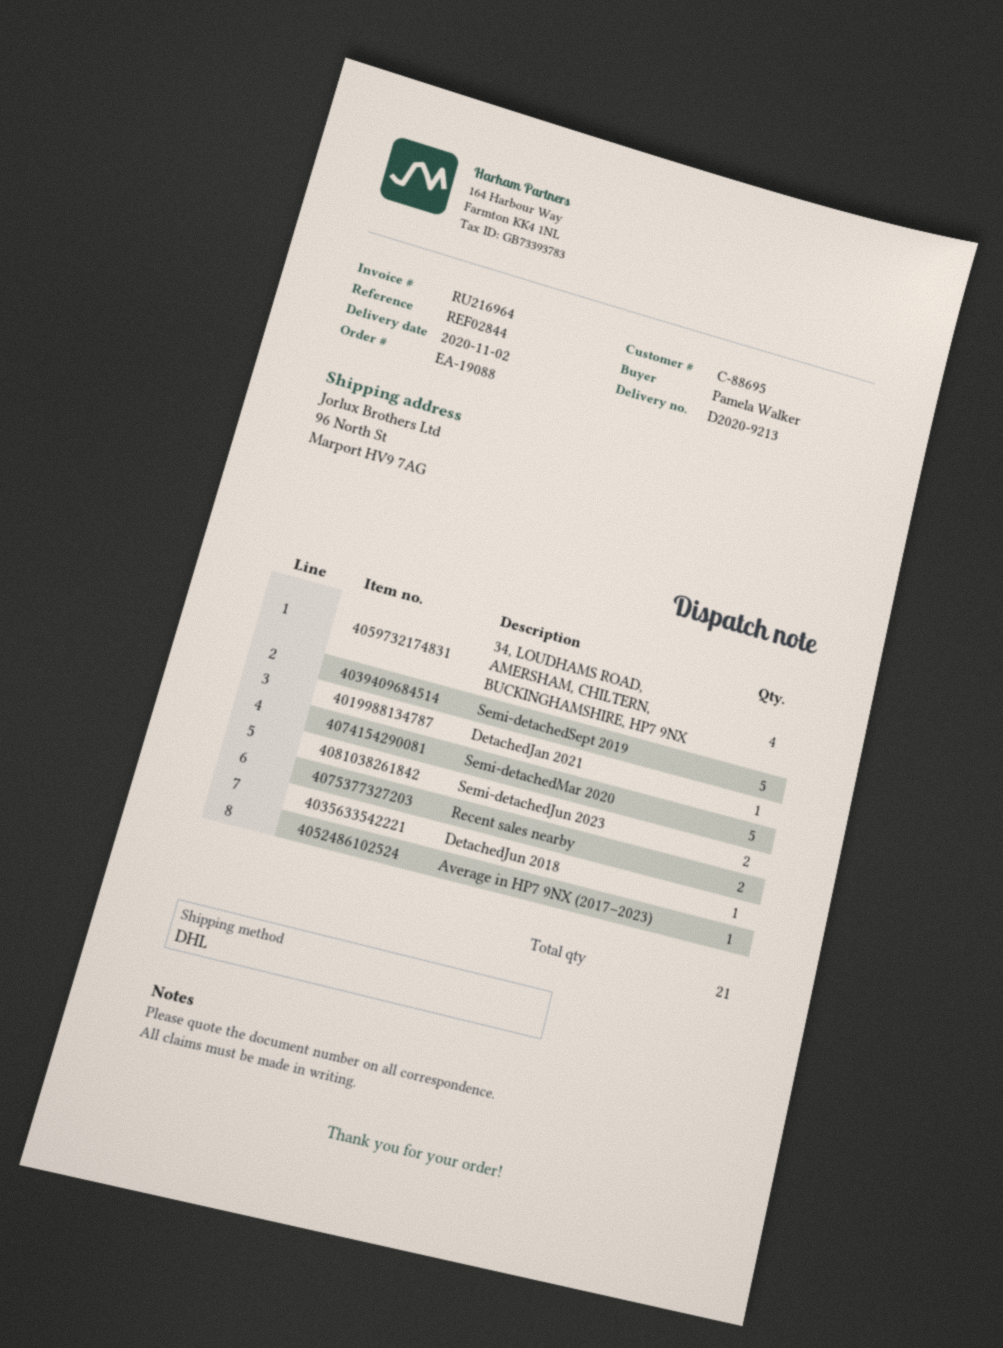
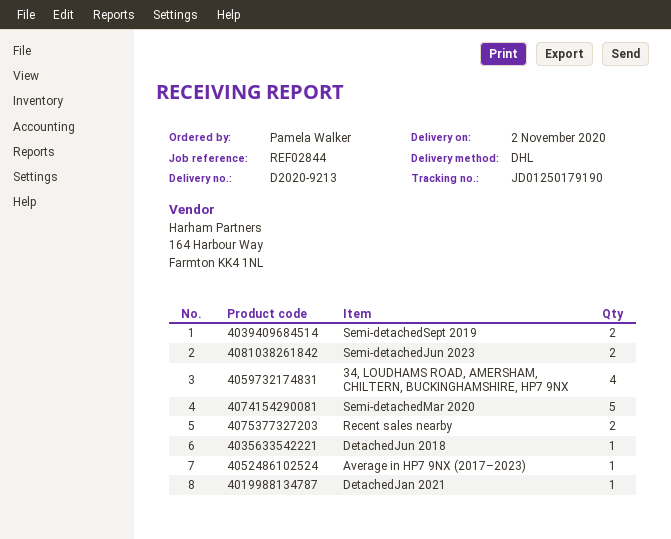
Semi-detachedSept 2019: 5 -> 2

